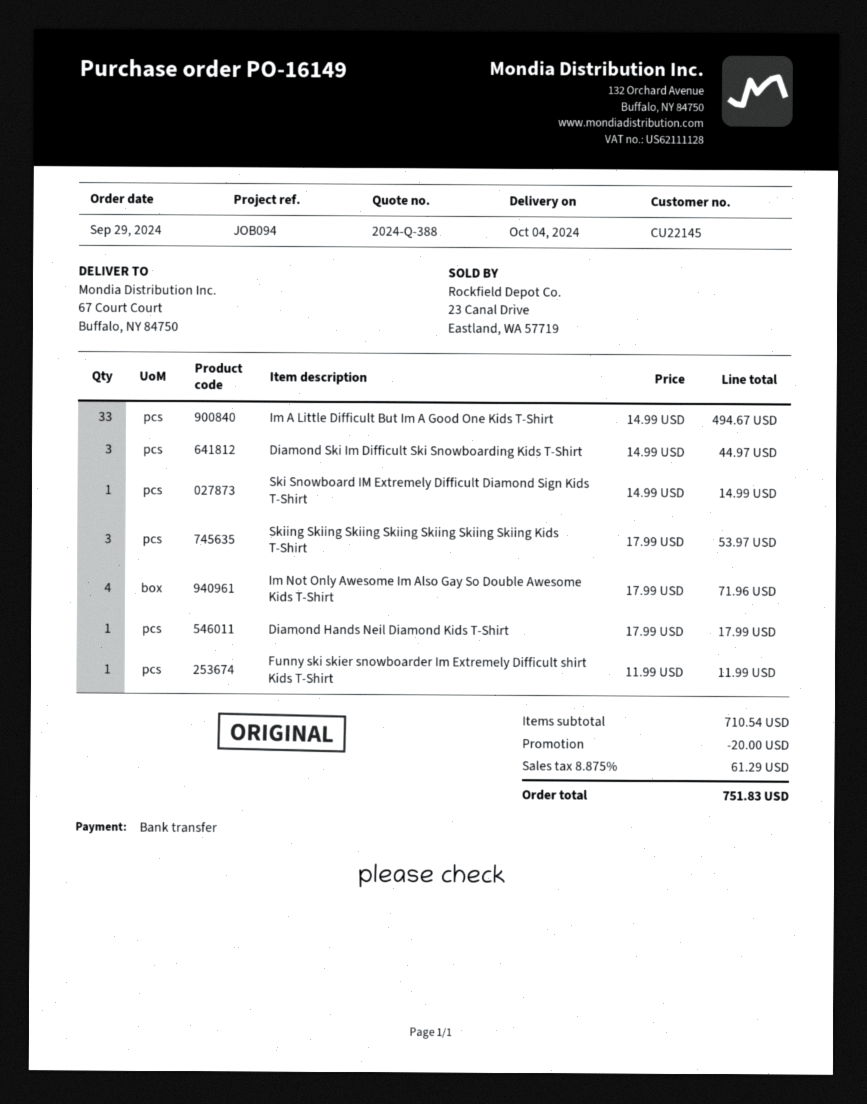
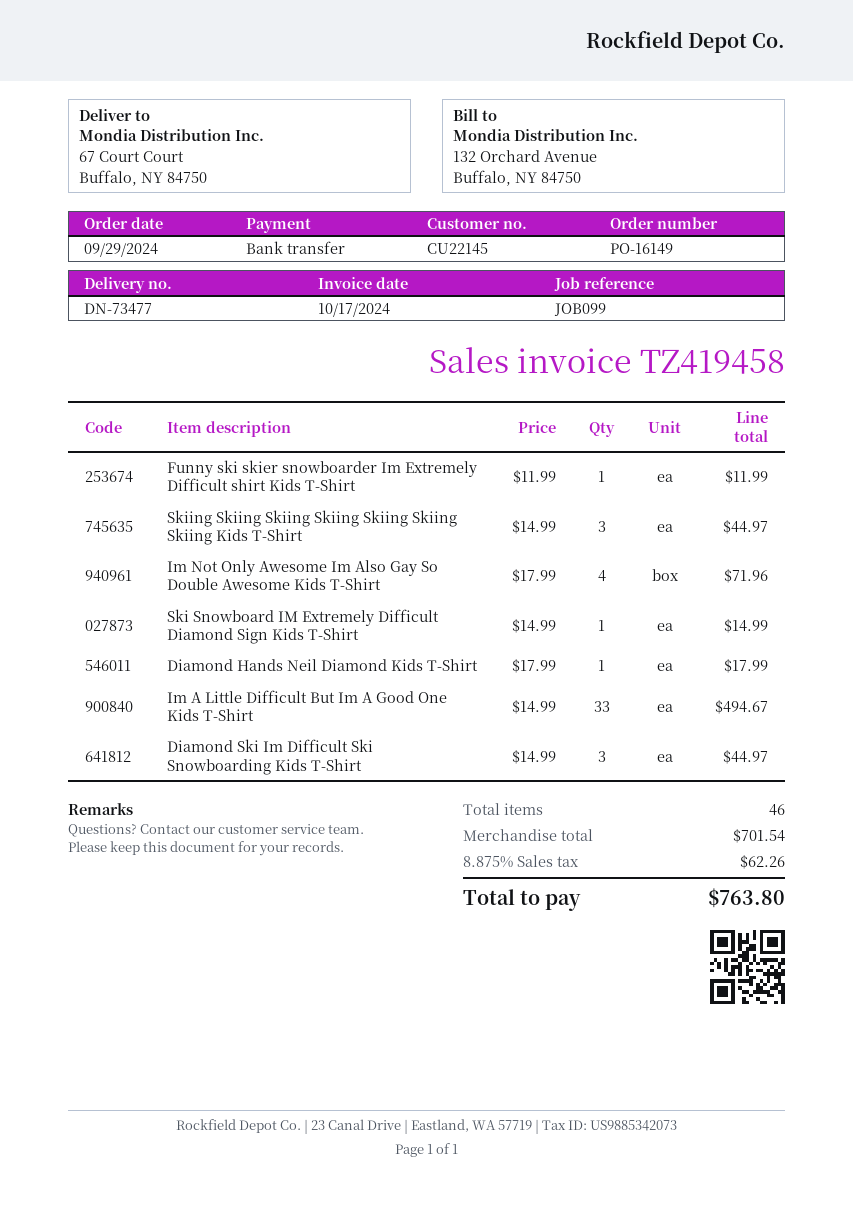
reference: JOB094 -> JOB099
Skiing Skiing Skiing Skiing Skiing Skiing Skiing Kids T-Shirt: 3 x 17.99 = 53.97 -> 3 x 14.99 = 44.97
subtotal: 710.54 -> 701.54
discount: 20.00 -> none
tax: 8.875% = 61.29 -> 8.875% = 62.26
total: 751.83 -> 763.80

